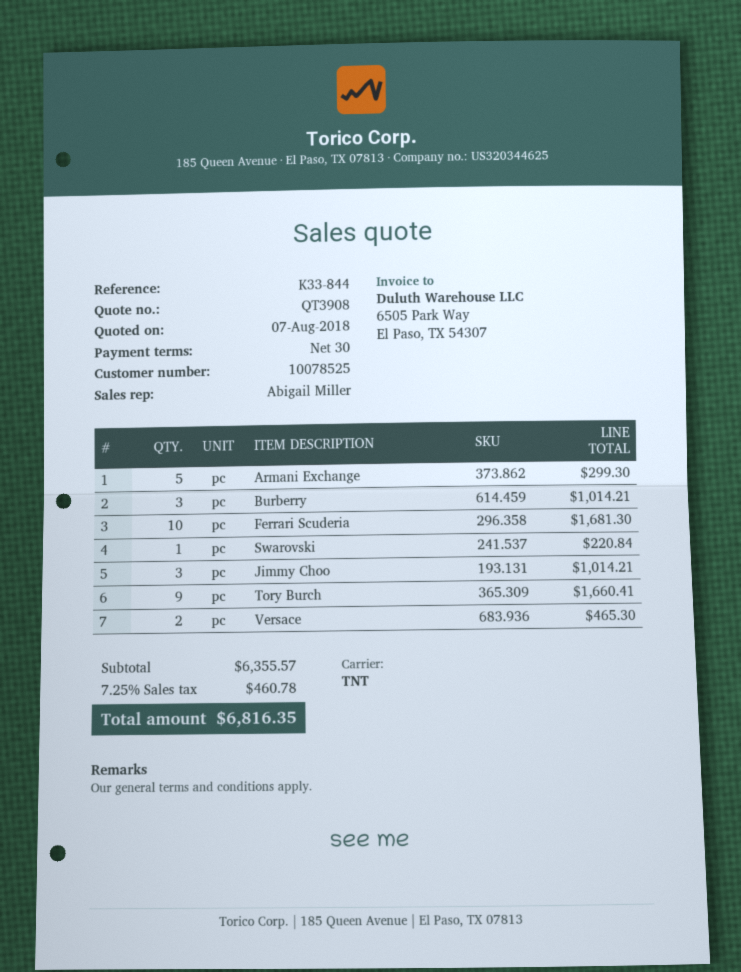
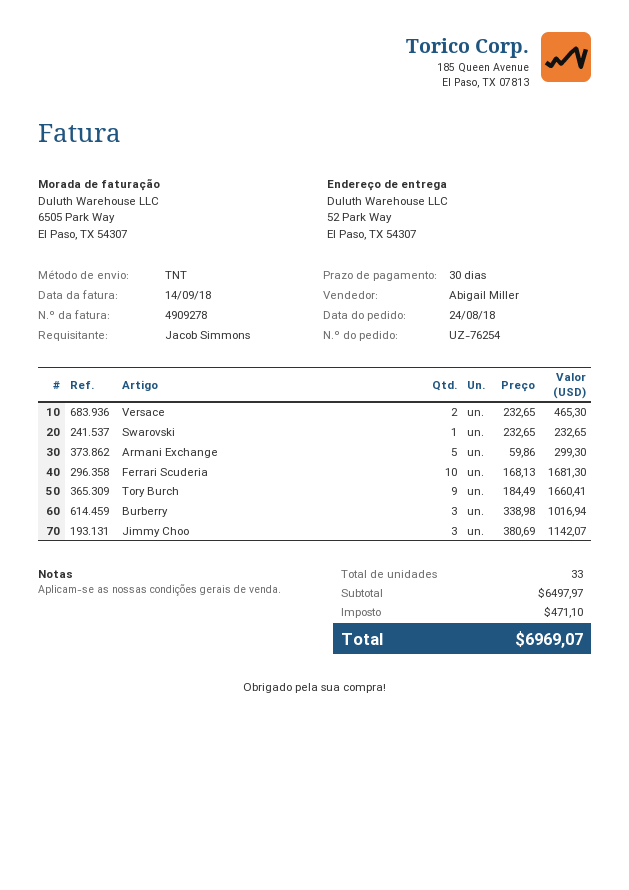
Burberry: 3 for 1014.21 -> 3 for 1016.94
Swarovski: 1 for 220.84 -> 1 for 232.65
Jimmy Choo: 3 for 1014.21 -> 3 for 1142.07
subtotal: 6355.57 -> 6497.97
tax: 460.78 -> 471.10
total: 6816.35 -> 6969.07

